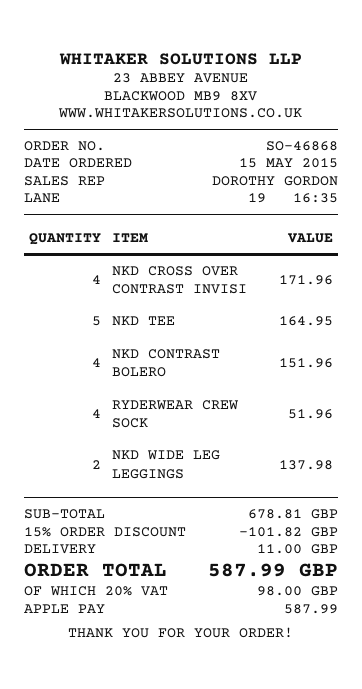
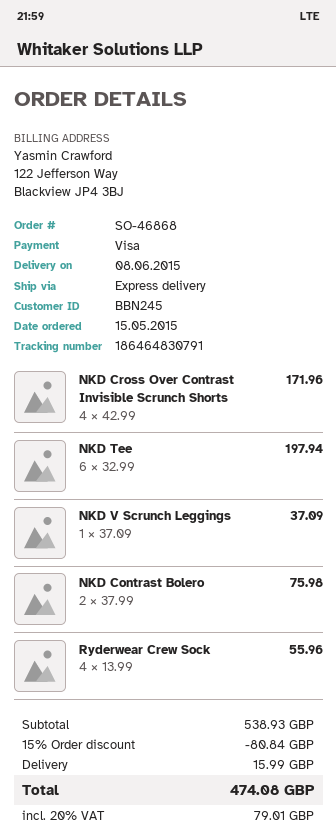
payment method: Apple Pay -> Visa
NKD TEE: 5 for 164.95 -> 6 for 197.94
NKD CONTRAST BOLERO: 4 for 151.96 -> 2 for 75.98
RYDERWEAR CREW SOCK: 4 for 51.96 -> 4 for 55.96
NKD WIDE LEG LEGGINGS: 2 for 137.98 -> none
NKD V Scrunch Leggings: none -> 1 for 37.09
subtotal: 678.81 -> 538.93
discount: 15% = 101.82 -> 15% = 80.84
shipping: 11.00 -> 15.99
tax: 20% = 98.00 -> 20% = 79.01
total: 587.99 -> 474.08

